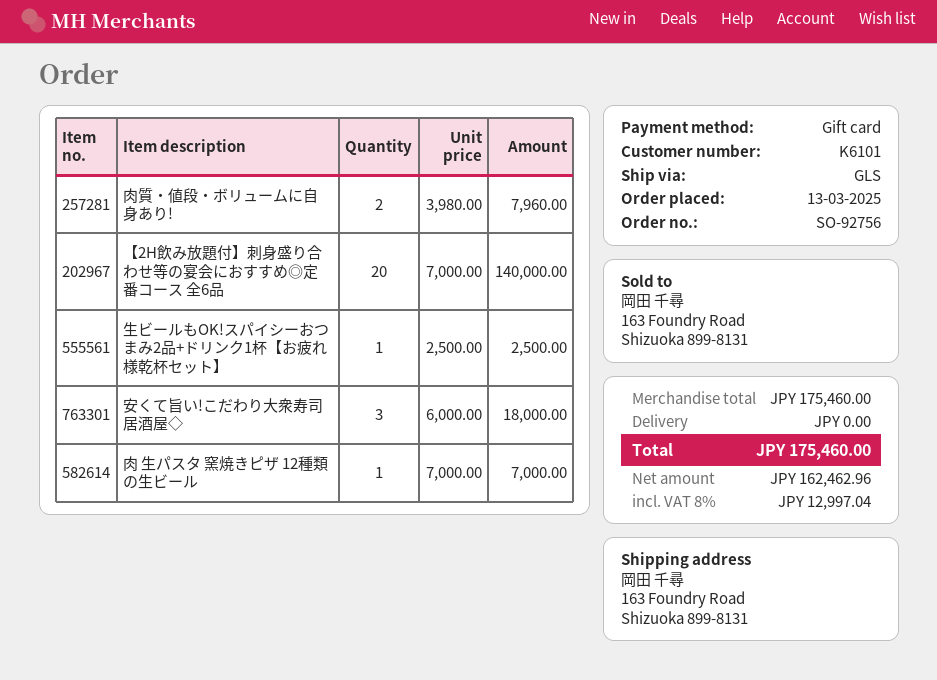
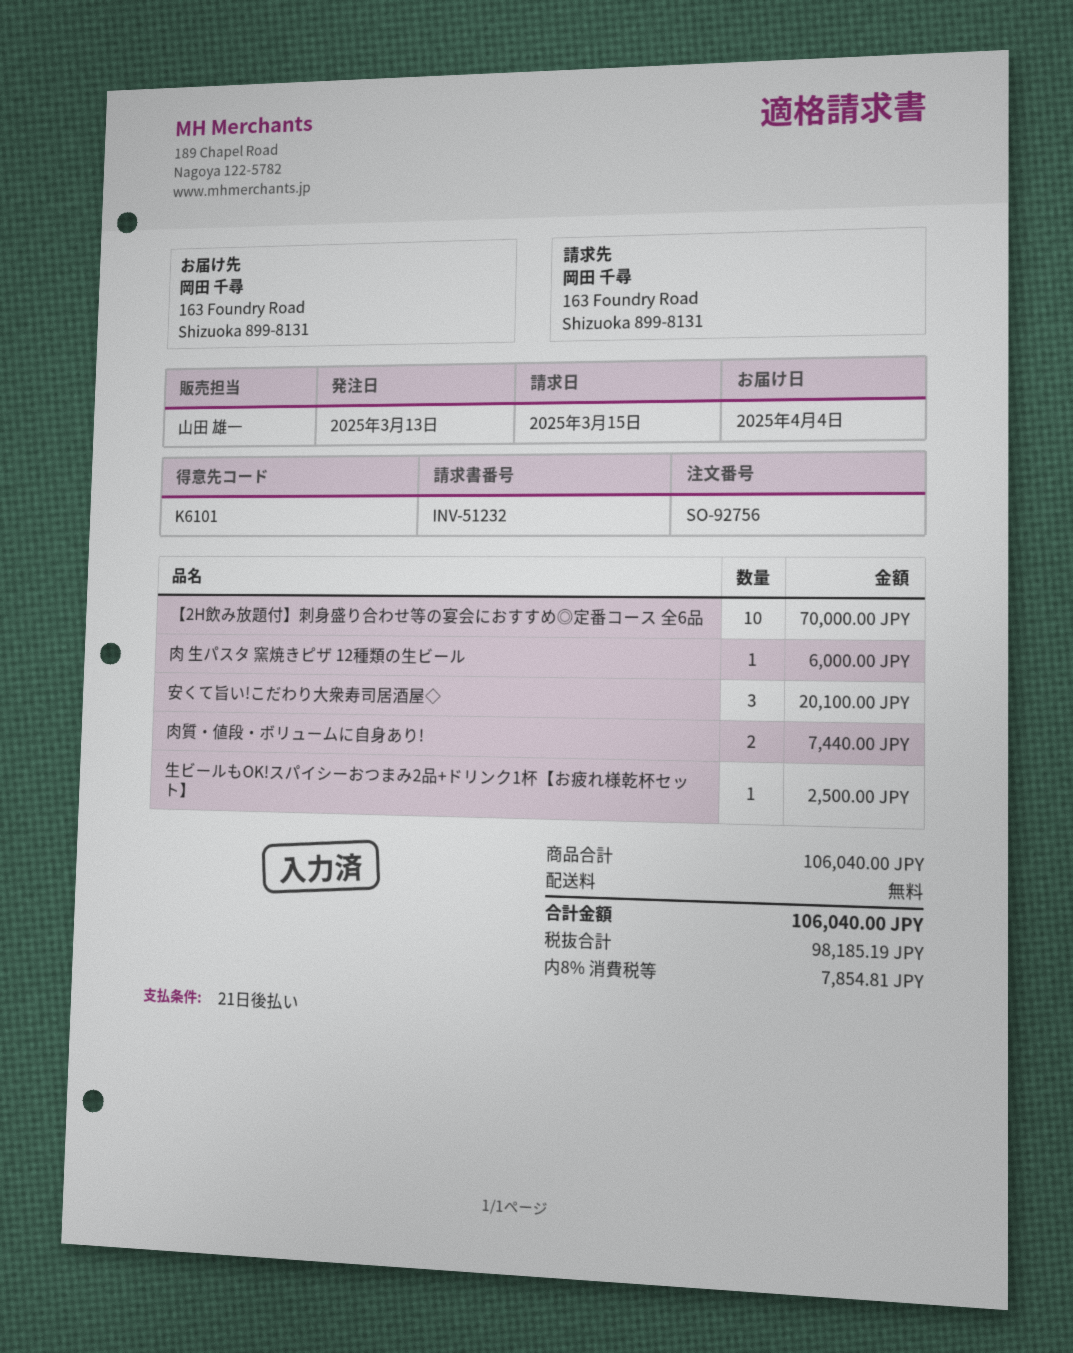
肉質・値段・ボリュームに自身あり!: 2 for 7960.00 -> 2 for 7440.00
【2H飲み放題付】刺身盛り合わせ等の宴会におすすめ◎定番コース 全6品: 20 for 140000.00 -> 10 for 70000.00
安くて旨い!こだわり大衆寿司居酒屋◇: 3 for 18000.00 -> 3 for 20100.00
肉 生パスタ 窯焼きピザ 12種類の生ビール: 1 for 7000.00 -> 1 for 6000.00
subtotal: 175460.00 -> 106040.00
net: 162462.96 -> 98185.19
tax: 8% = 12997.04 -> 8% = 7854.81
total: 175460.00 -> 106040.00

